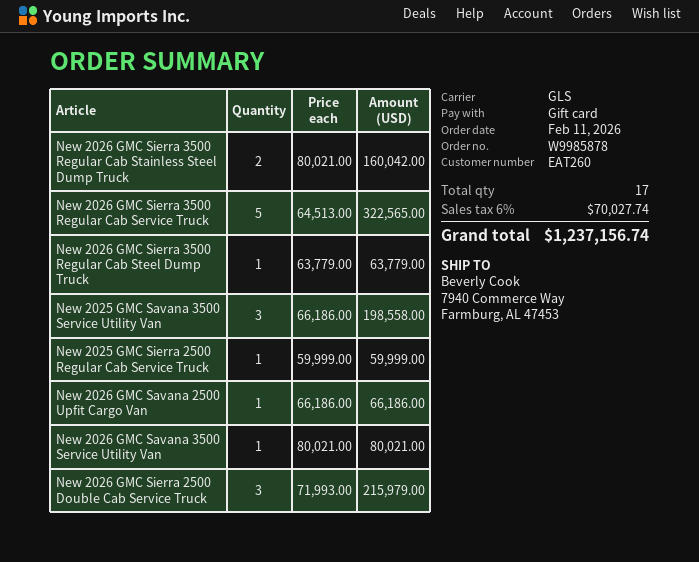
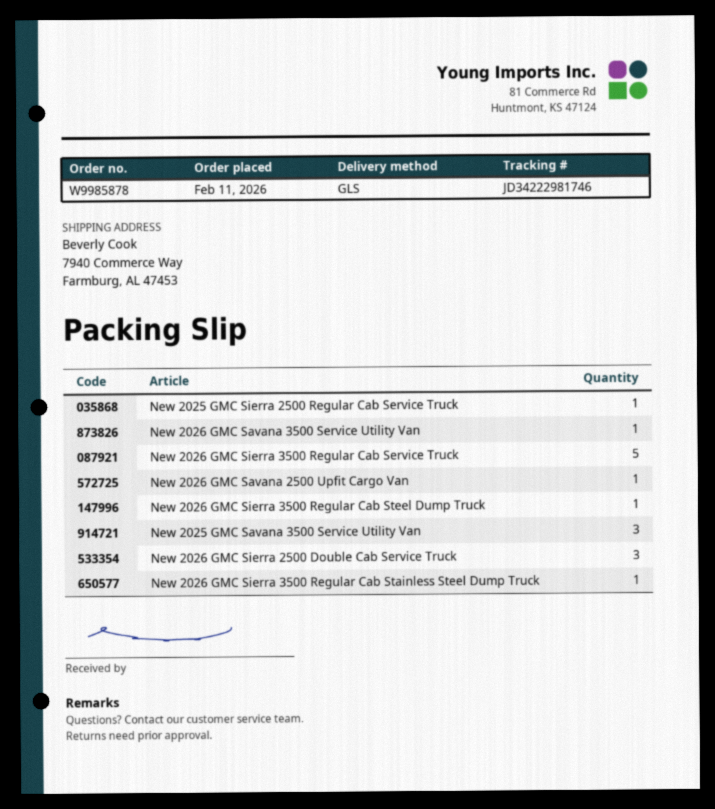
New 2026 GMC Sierra 3500 Regular Cab Stainless Steel Dump Truck: 2 -> 1

